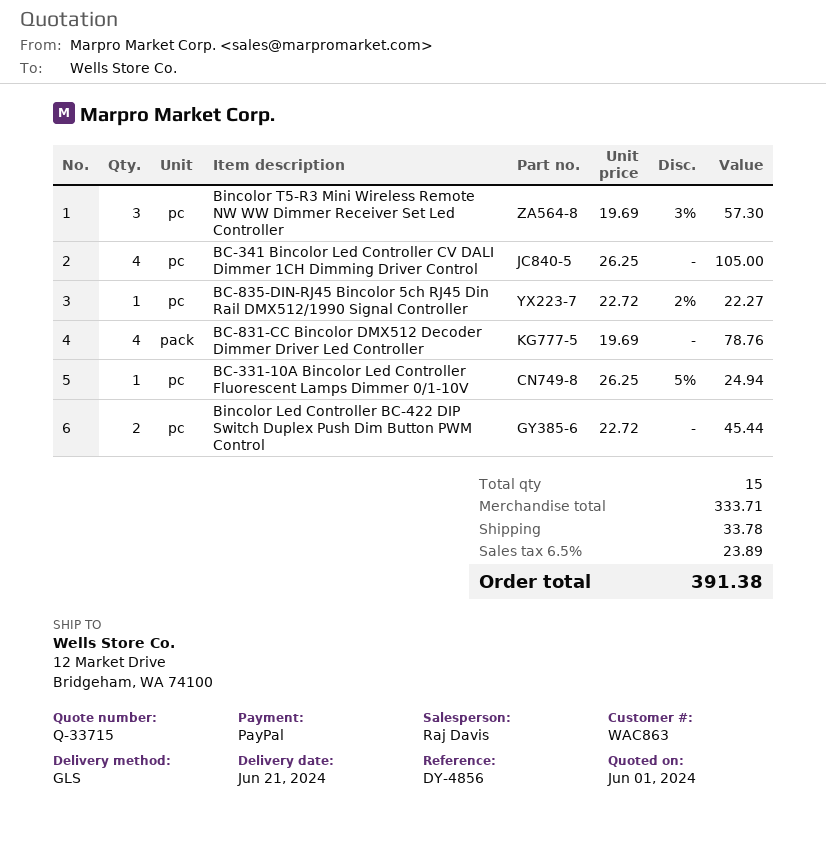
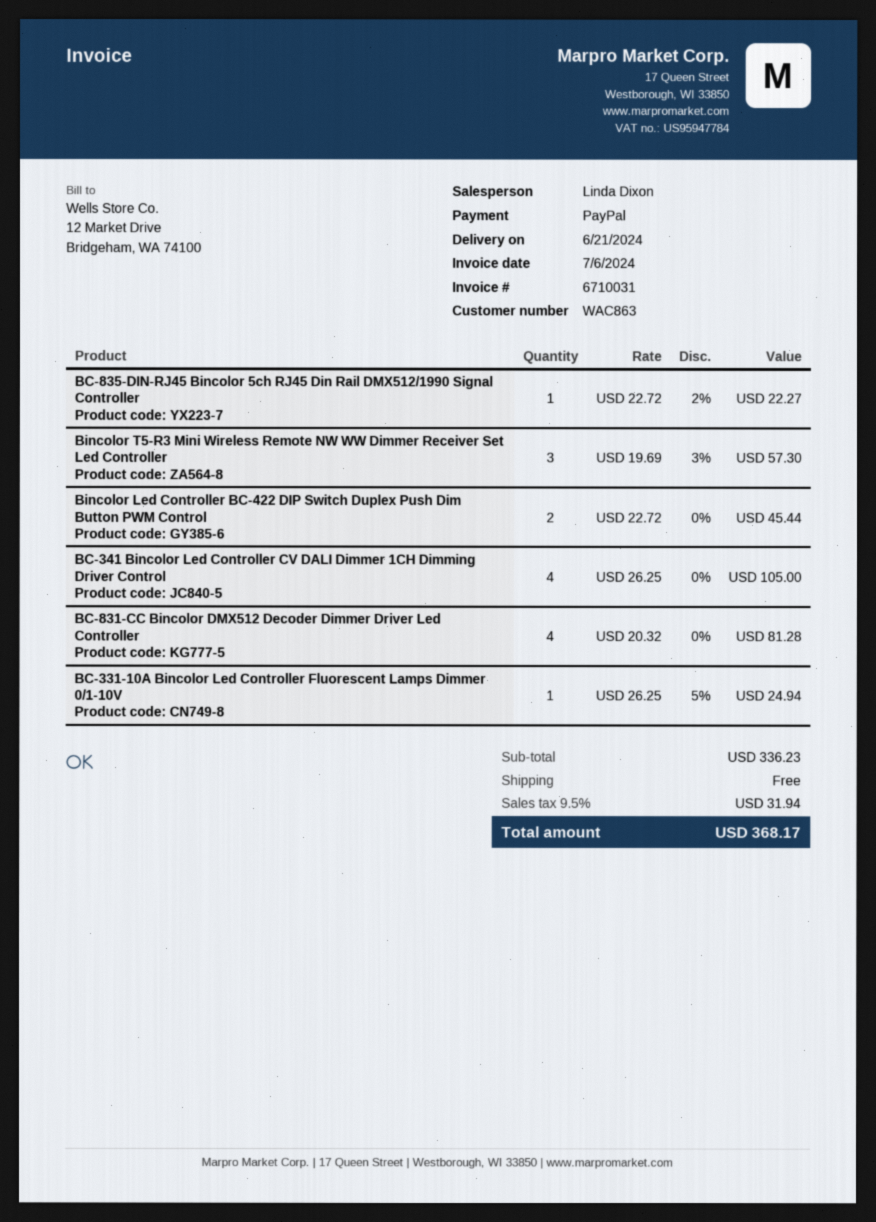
sales rep: Raj Davis -> Linda Dixon
BC-831-CC Bincolor DMX512 Decoder Dimmer Driver Led Controller: 4 x 19.69 = 78.76 -> 4 x 20.32 = 81.28
subtotal: 333.71 -> 336.23
shipping: 33.78 -> 0.00
tax: 6.5% = 23.89 -> 9.5% = 31.94
total: 391.38 -> 368.17

